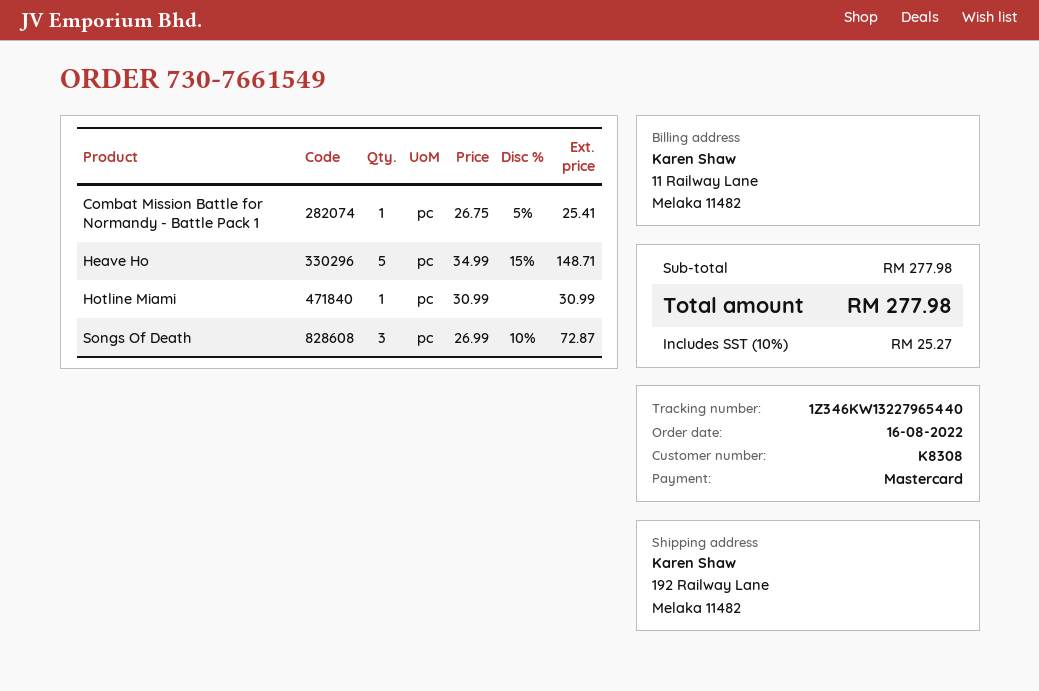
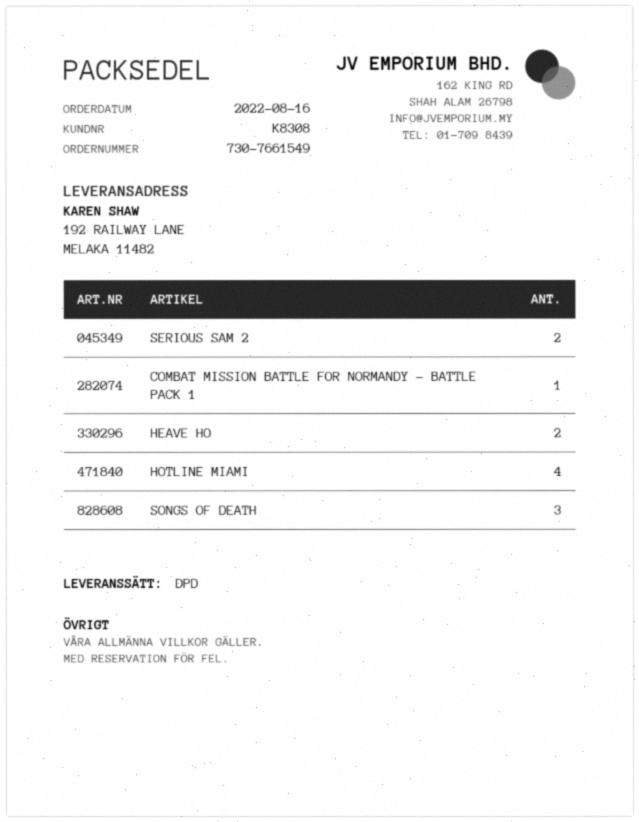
Heave Ho: 5 -> 2
Hotline Miami: 1 -> 4
SERIOUS SAM 2: none -> 2

